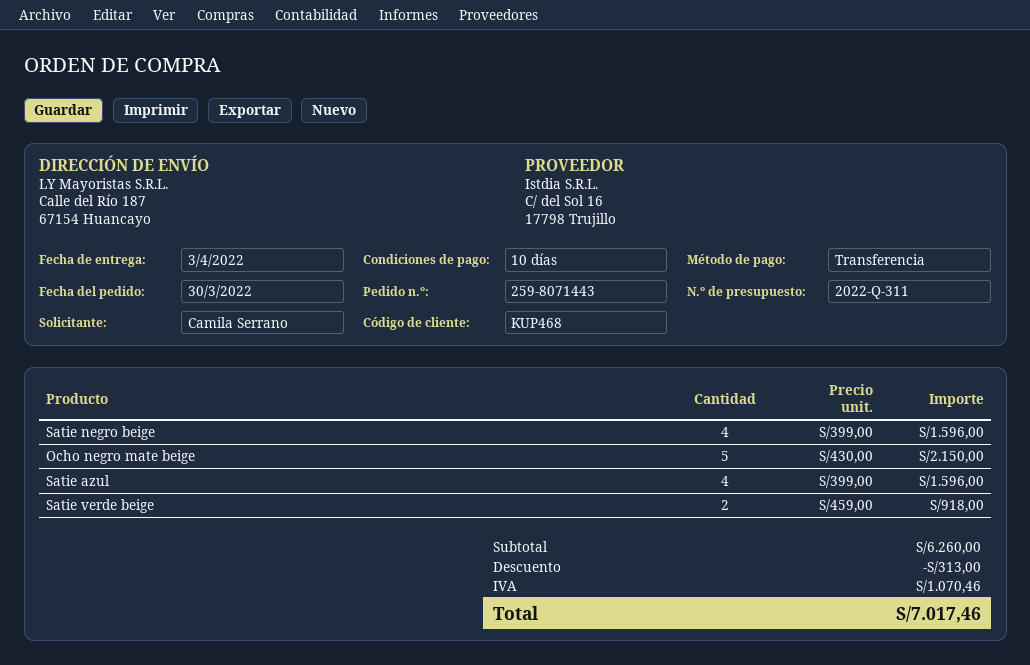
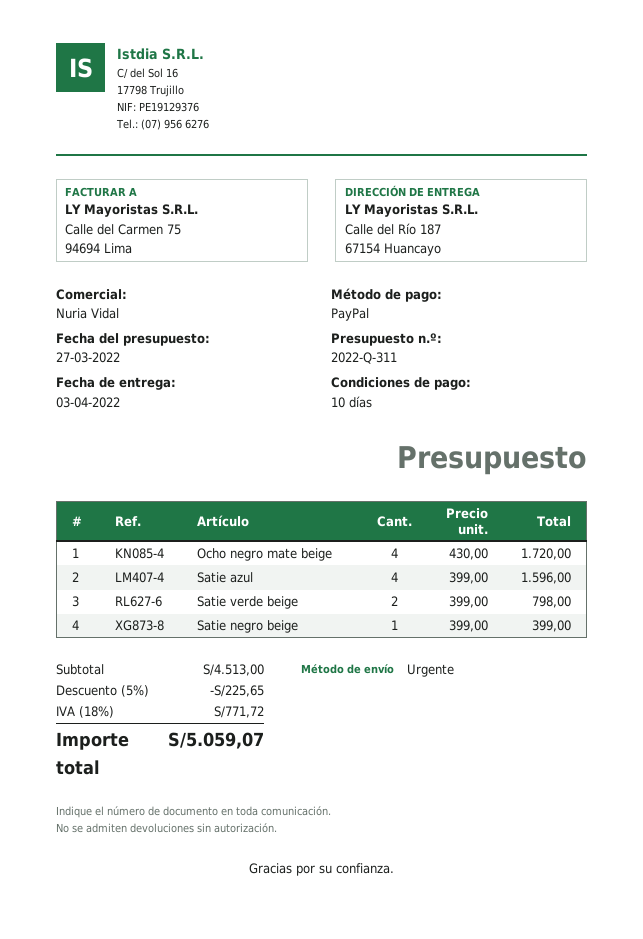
payment method: bank transfer -> PayPal
Satie negro beige: 4 x 399.00 = 1596.00 -> 1 x 399.00 = 399.00
Ocho negro mate beige: 5 x 430.00 = 2150.00 -> 4 x 430.00 = 1720.00
Satie verde beige: 2 x 459.00 = 918.00 -> 2 x 399.00 = 798.00
subtotal: 6260.00 -> 4513.00
discount: 313.00 -> 225.65
tax: 1070.46 -> 771.72
total: 7017.46 -> 5059.07

